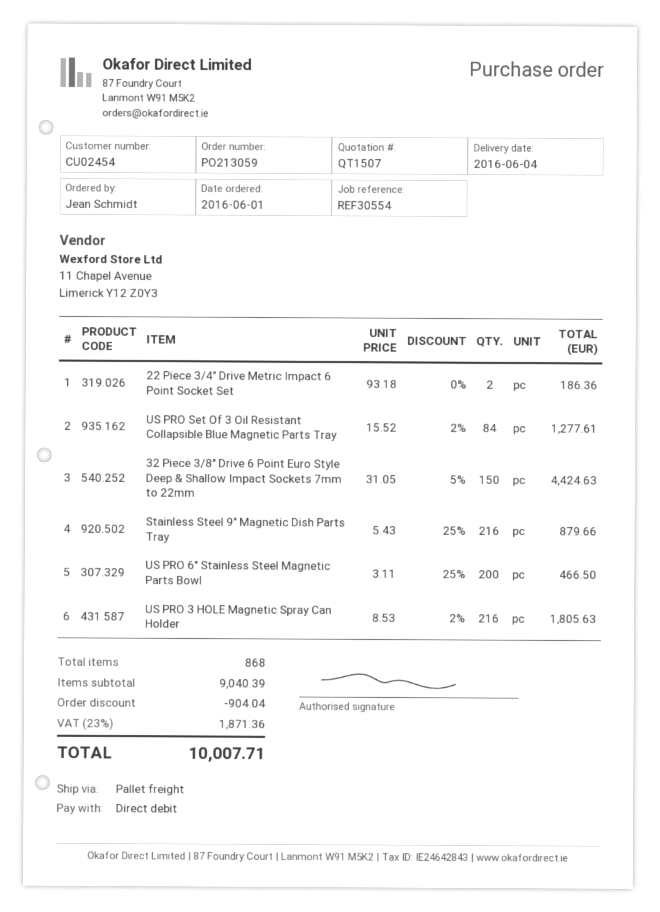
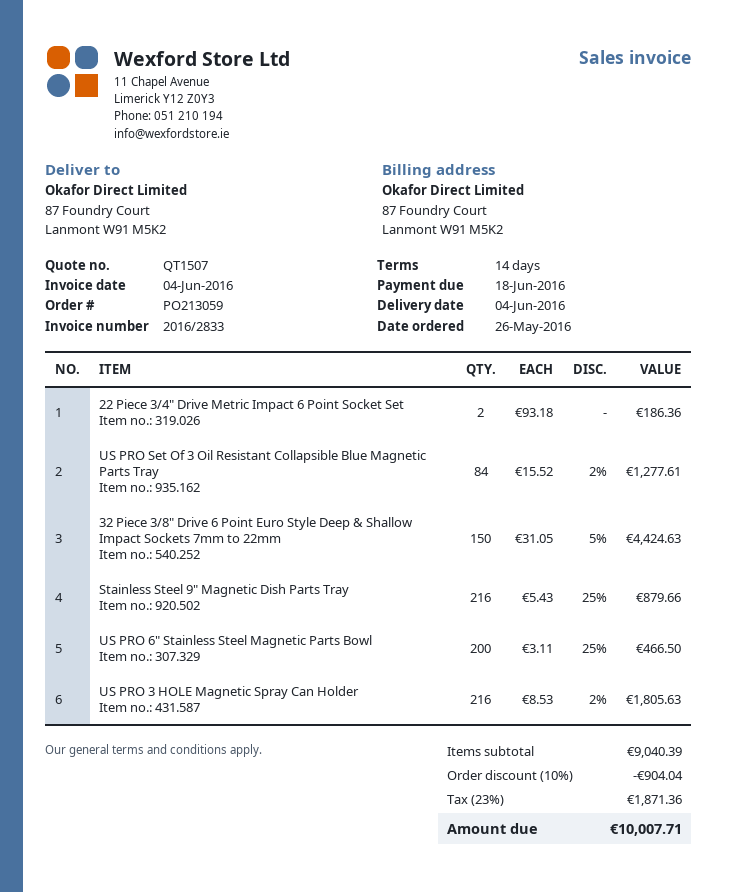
order date: 2016-06-01 -> 2016-05-26

